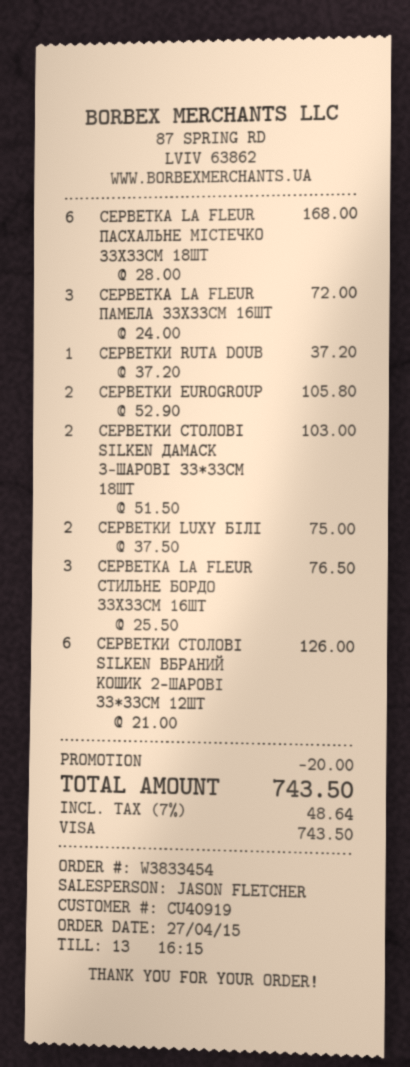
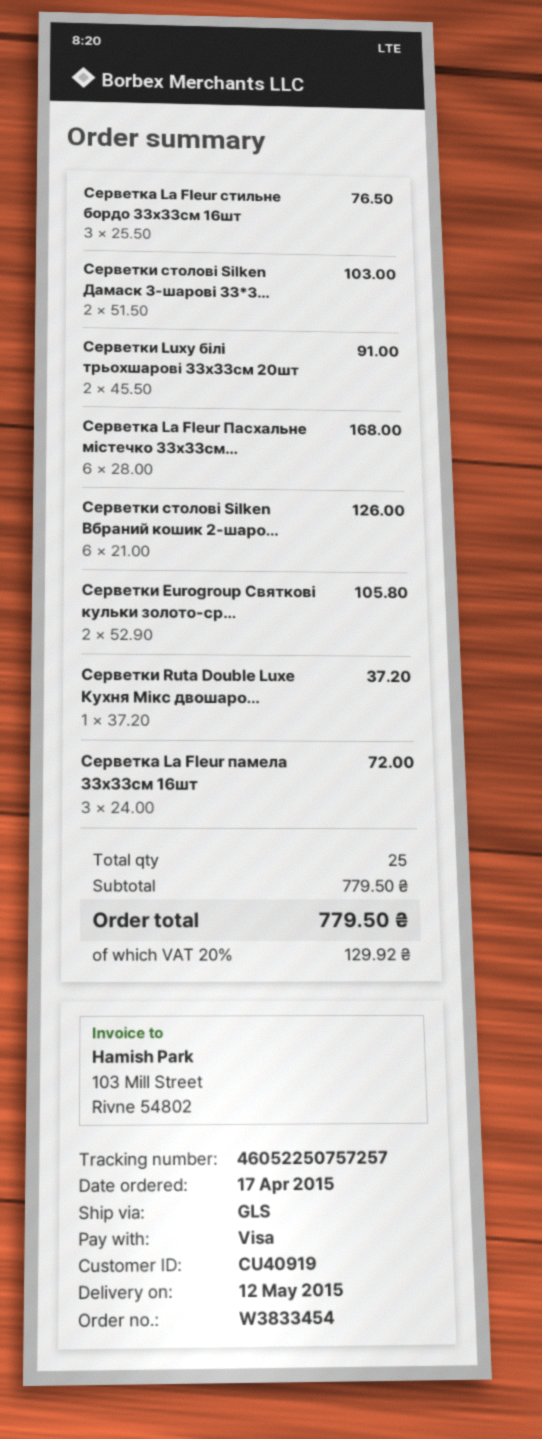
order date: 2015-04-27 -> 2015-04-17
СЕРВЕТКИ LUXY БІЛІ: 2 x 37.50 = 75.00 -> 2 x 45.50 = 91.00
discount: 20.00 -> none
tax: 7% = 48.64 -> 20% = 129.92
total: 743.50 -> 779.50

